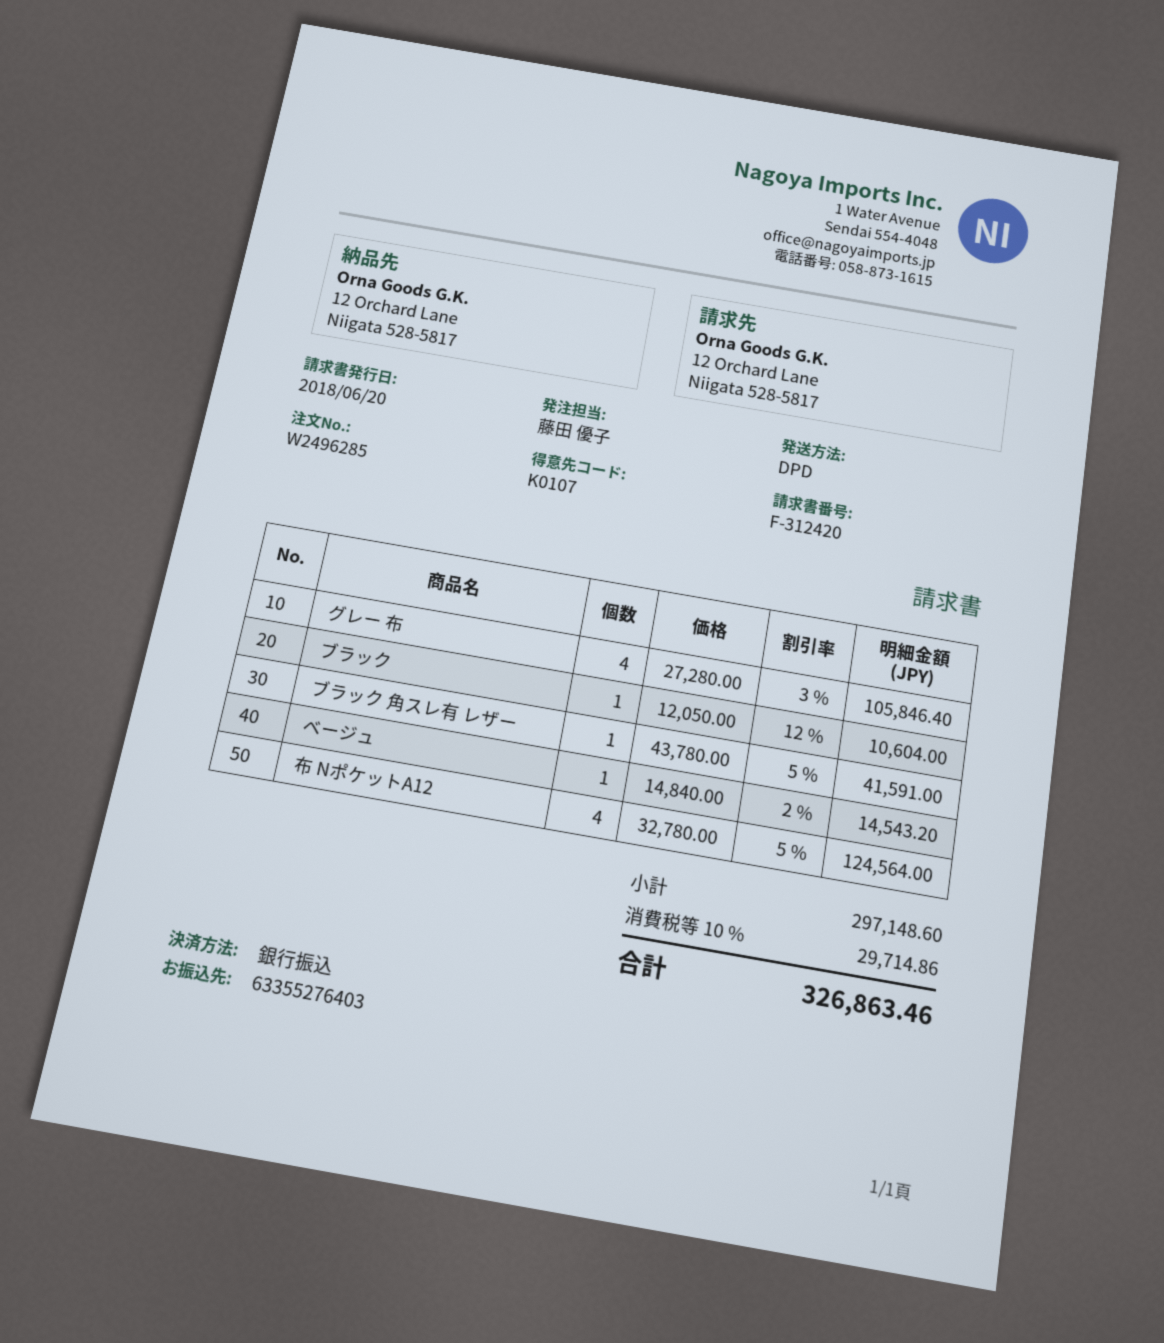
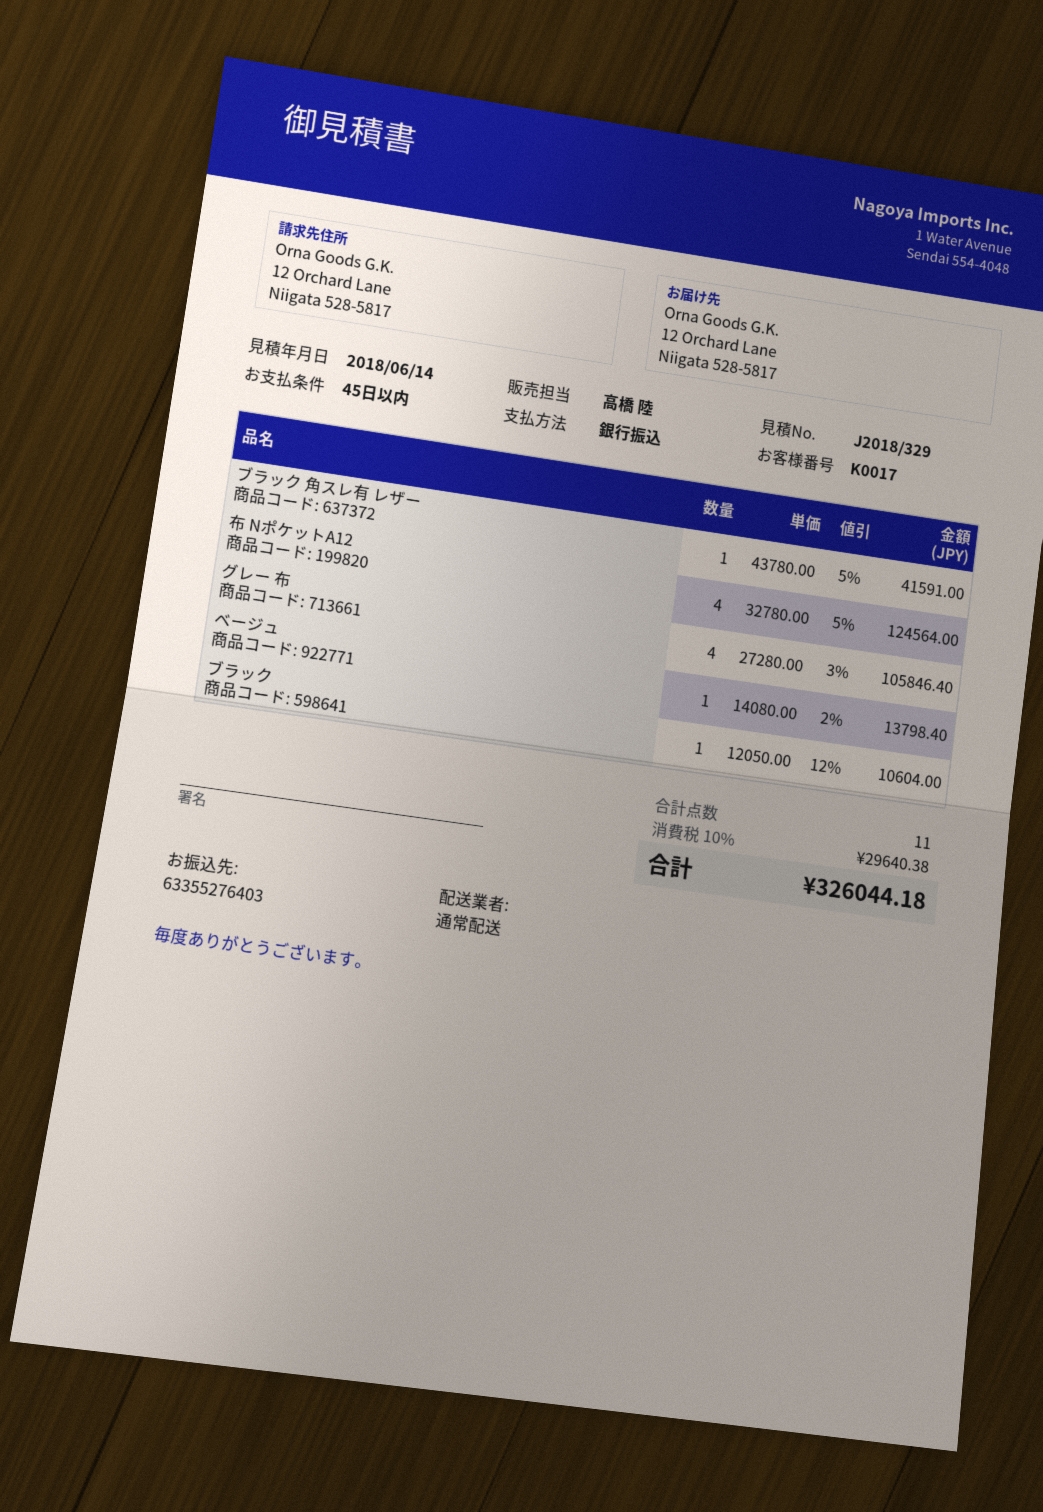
customer number: K0107 -> K0017
shipping method: DPD -> standard
ベージュ: 1 x 14840.00 - 2% = 14543.20 -> 1 x 14080.00 - 2% = 13798.40
tax: 10% = 29714.86 -> 10% = 29640.38
total: 326863.46 -> 326044.18

